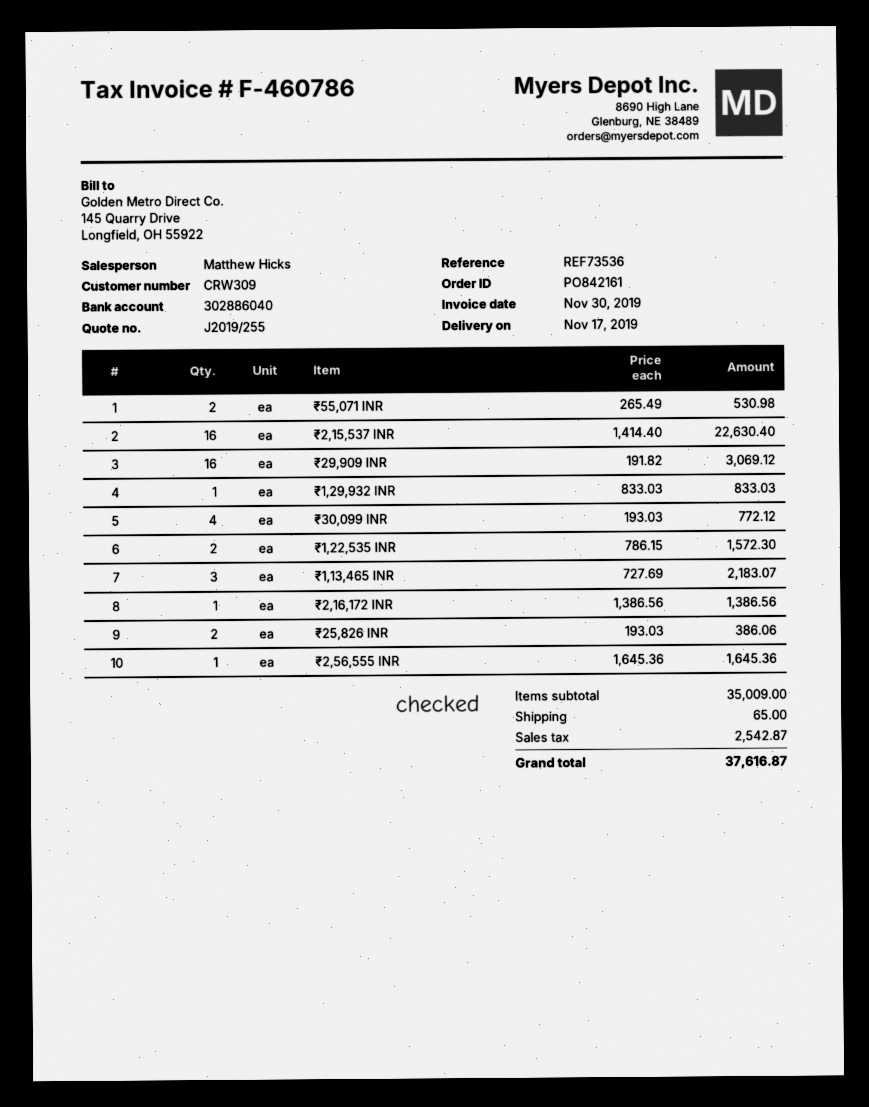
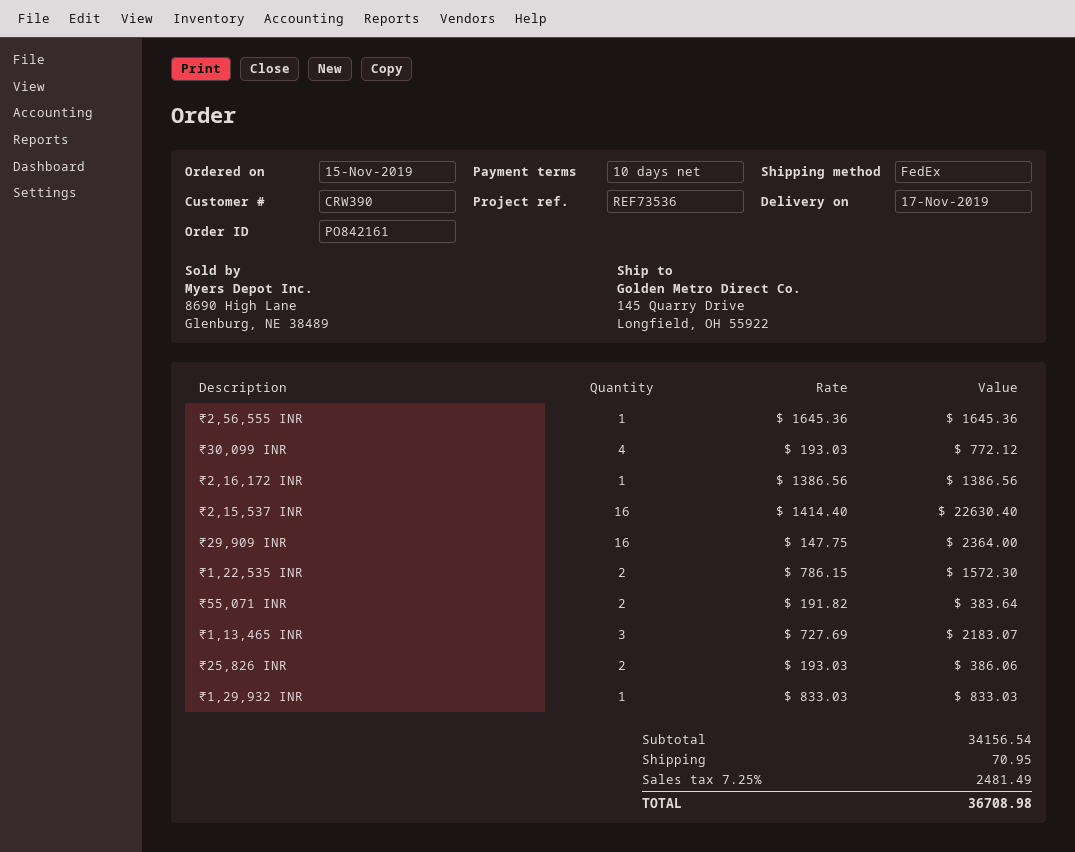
customer number: CRW309 -> CRW390
₹55,071 INR: 2 x 265.49 = 530.98 -> 2 x 191.82 = 383.64
₹29,909 INR: 16 x 191.82 = 3069.12 -> 16 x 147.75 = 2364.00
subtotal: 35009.00 -> 34156.54
shipping: 65.00 -> 70.95
tax: 2542.87 -> 2481.49
total: 37616.87 -> 36708.98

